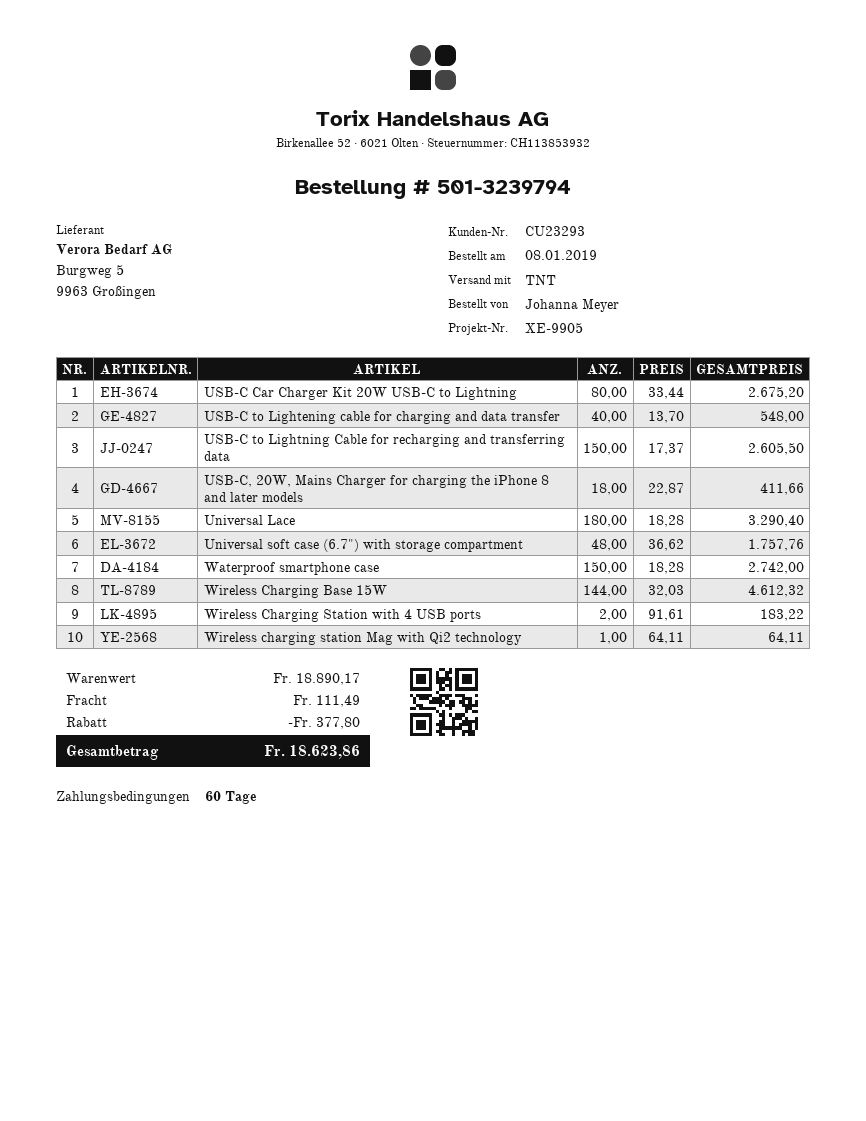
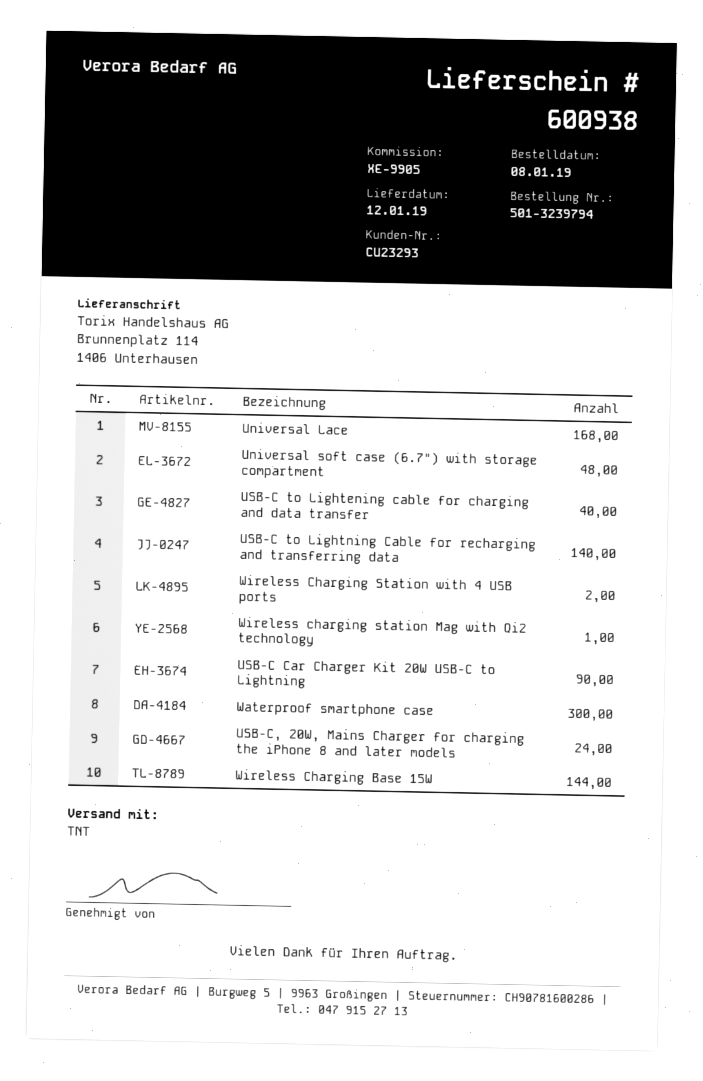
USB-C Car Charger Kit 20W USB-C to Lightning: 80 -> 90
USB-C to Lightning Cable for recharging and transferring data: 150 -> 140
USB-C, 20W, Mains Charger for charging the iPhone 8 and later models: 18 -> 24
Universal Lace: 180 -> 168
Waterproof smartphone case: 150 -> 300

